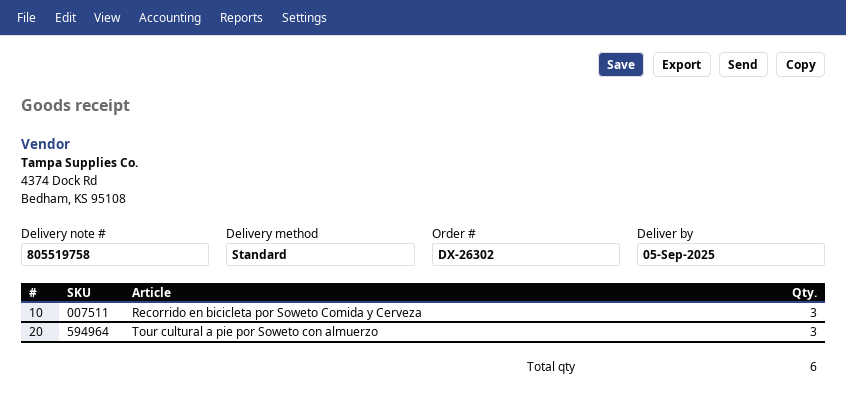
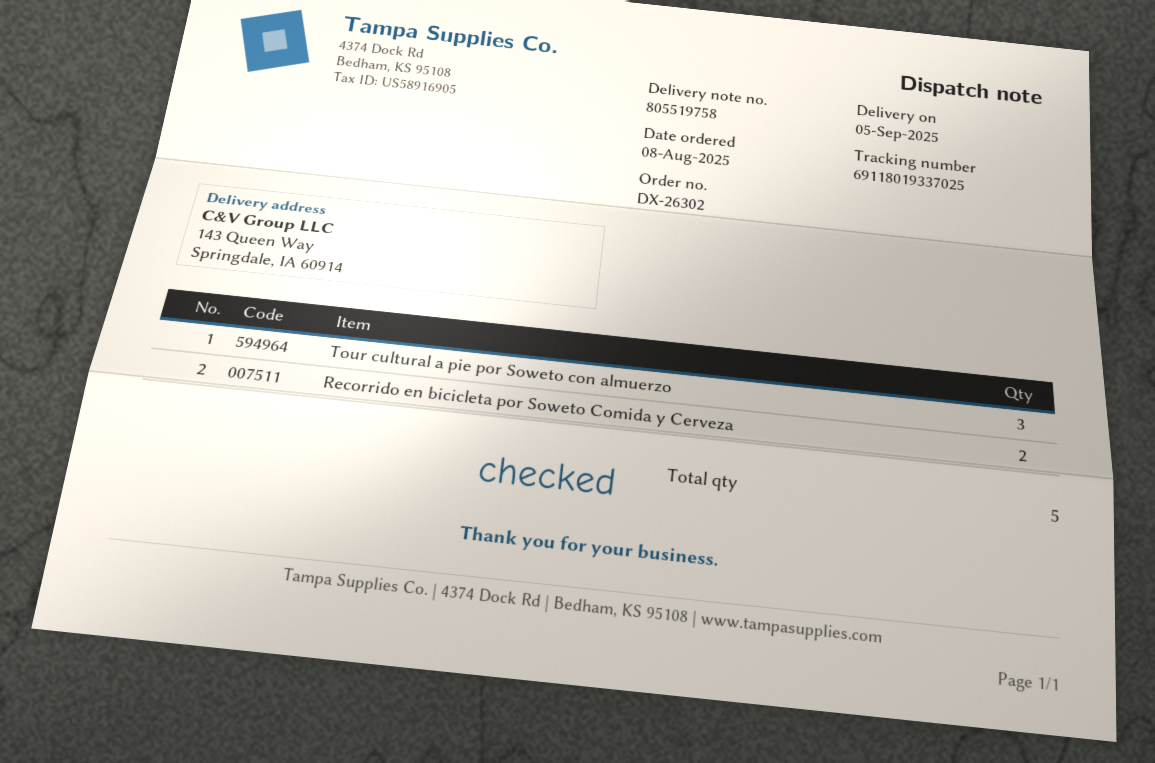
Recorrido en bicicleta por Soweto Comida y Cerveza: 3 -> 2
total quantity: 6 -> 5

